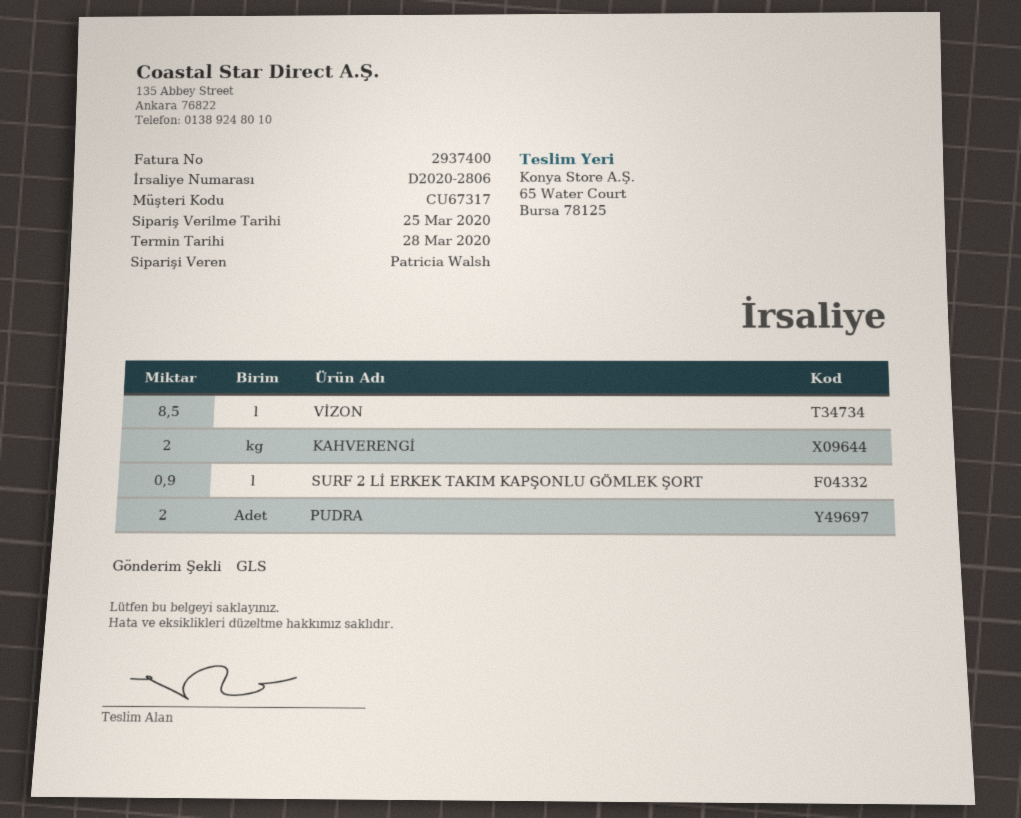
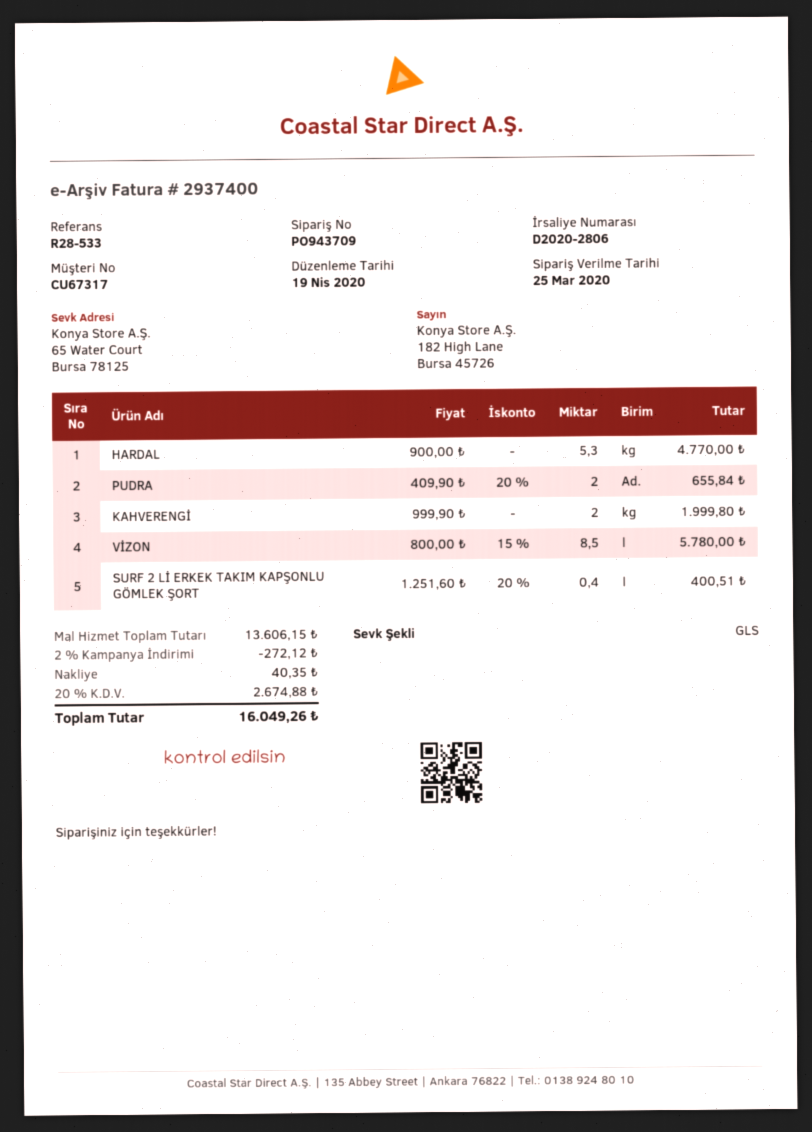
SURF 2 Lİ ERKEK TAKIM KAPŞONLU GÖMLEK ŞORT: 0.9 -> 0.4
HARDAL: none -> 5.3

